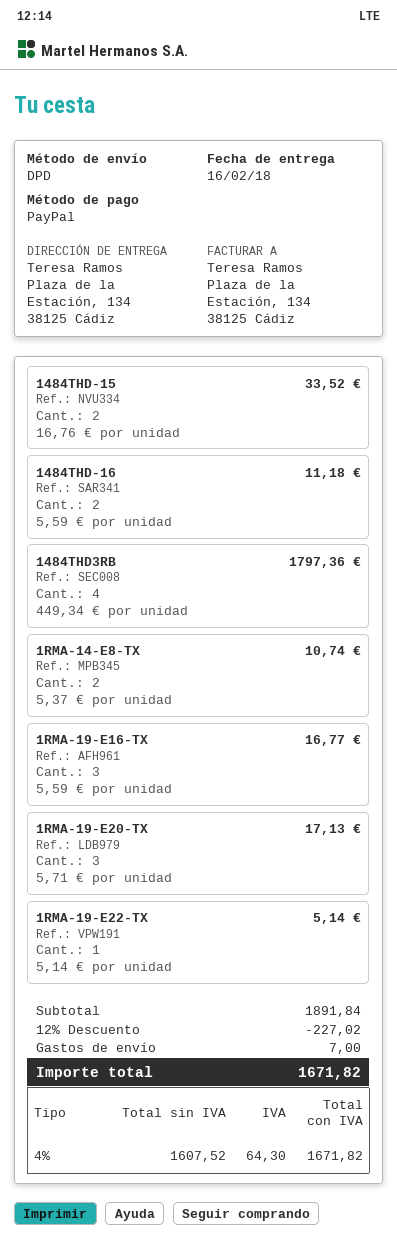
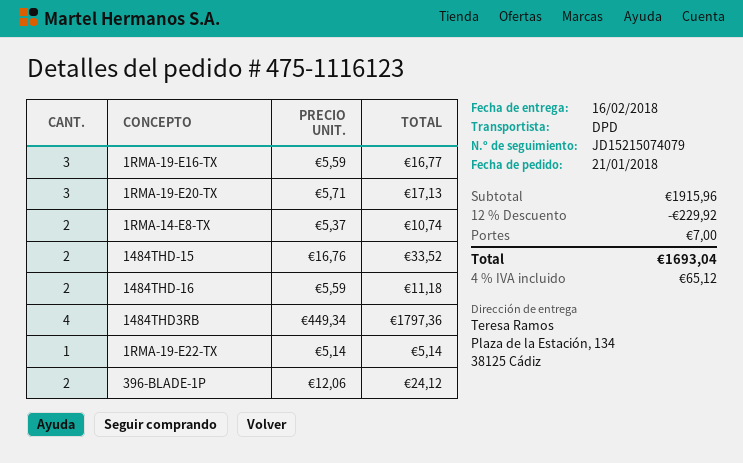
396-BLADE-1P: none -> 2 x 12.06 = 24.12
subtotal: 1891.84 -> 1915.96
discount: 12% = 227.02 -> 12% = 229.92
tax: 4% = 64.30 -> 4% = 65.12
total: 1671.82 -> 1693.04

